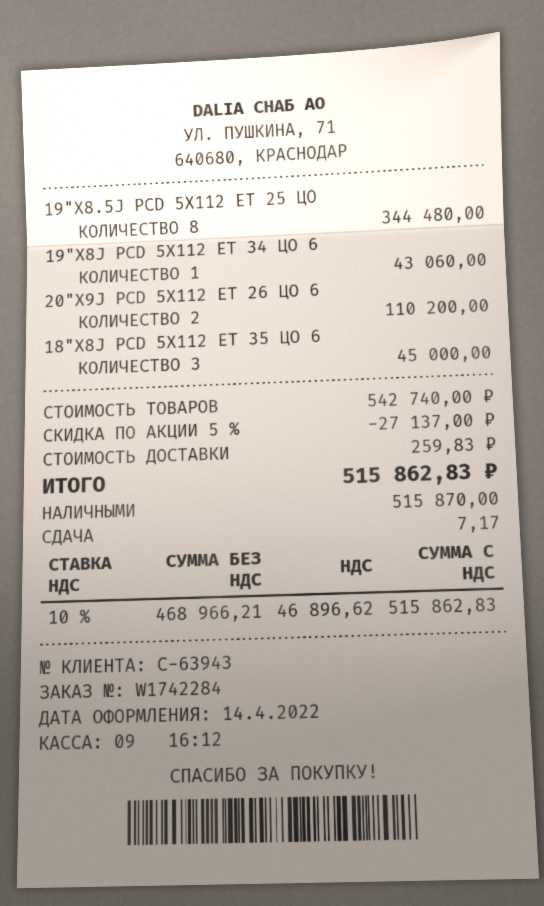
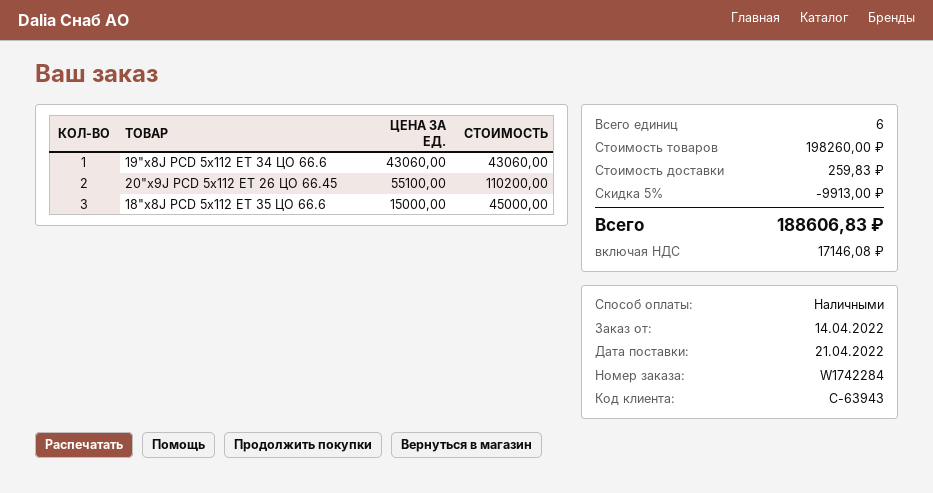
19"X8.5J PCD 5X112 ЕТ 25 ЦО: 8 for 344480.00 -> none
subtotal: 542740.00 -> 198260.00
discount: 5% = 27137.00 -> 5% = 9913.00
tax: 46896.62 -> 17146.08
total: 515862.83 -> 188606.83

